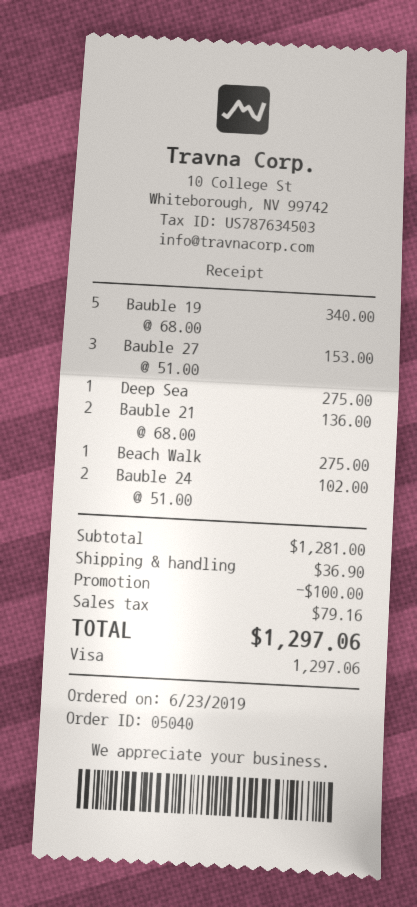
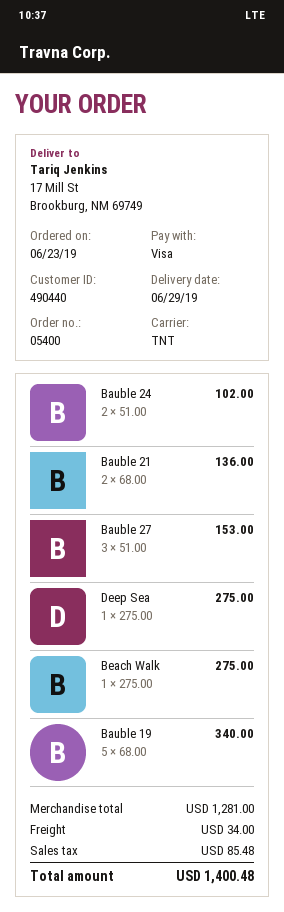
order number: 05040 -> 05400
discount: 100.00 -> none
shipping: 36.90 -> 34.00
tax: 79.16 -> 85.48
total: 1297.06 -> 1400.48

